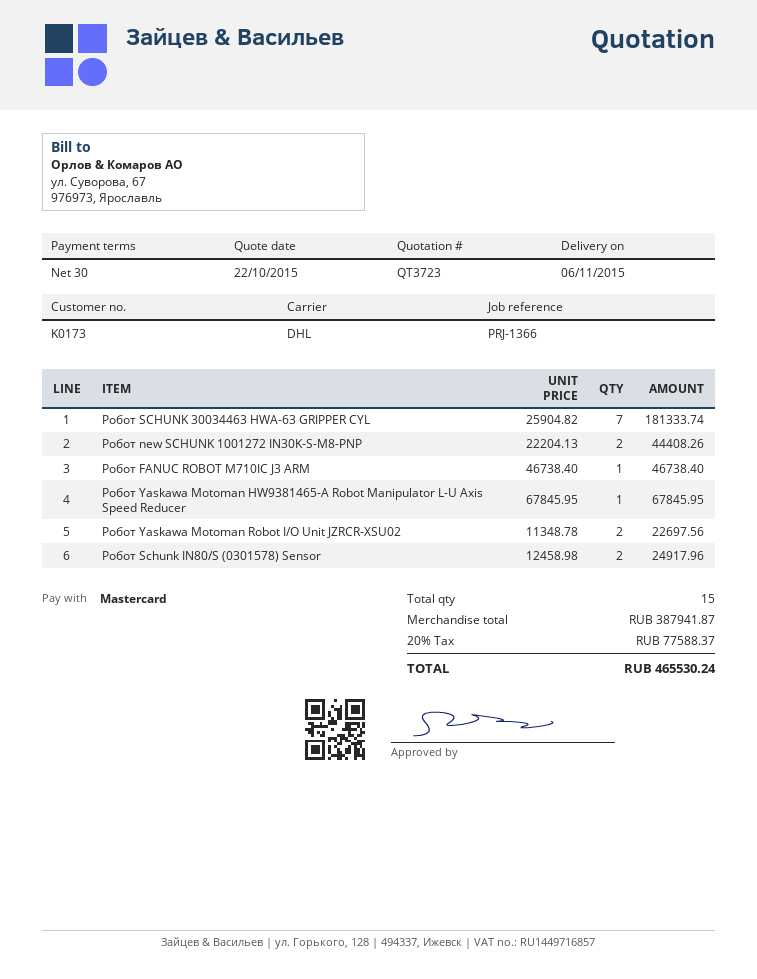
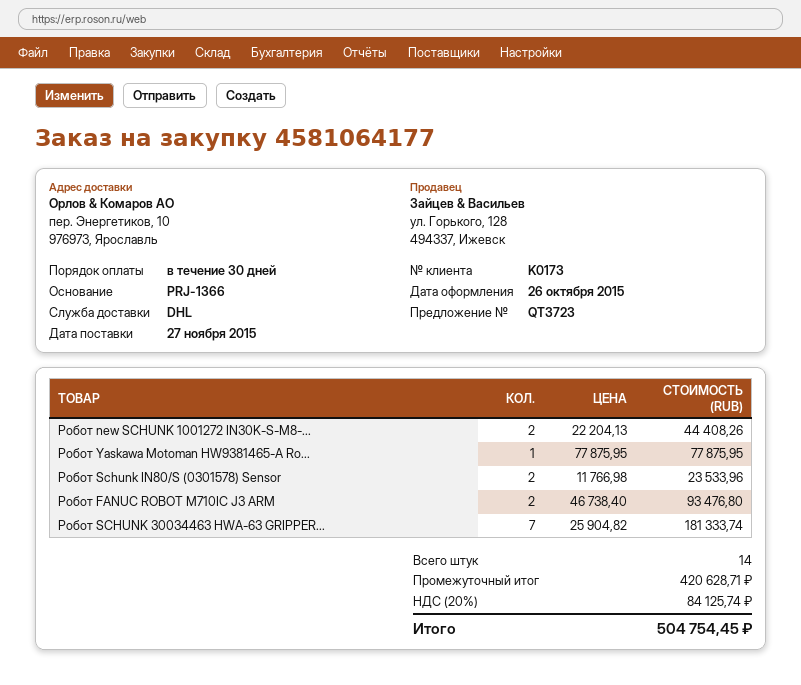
delivery date: 2015-11-06 -> 2015-11-27
Робот FANUC ROBOT M710IC J3 ARM: 1 x 46738.40 = 46738.40 -> 2 x 46738.40 = 93476.80
Робот Yaskawa Motoman HW9381465-A Robot Manipulator L-U Axis Speed Reducer: 1 x 67845.95 = 67845.95 -> 1 x 77875.95 = 77875.95
Робот Yaskawa Motoman Robot I/O Unit JZRCR-XSU02: 2 x 11348.78 = 22697.56 -> none
Робот Schunk IN80/S (0301578) Sensor: 2 x 12458.98 = 24917.96 -> 2 x 11766.98 = 23533.96
total quantity: 15 -> 14
subtotal: 387941.87 -> 420628.71
tax: 20% = 77588.37 -> 20% = 84125.74
total: 465530.24 -> 504754.45

